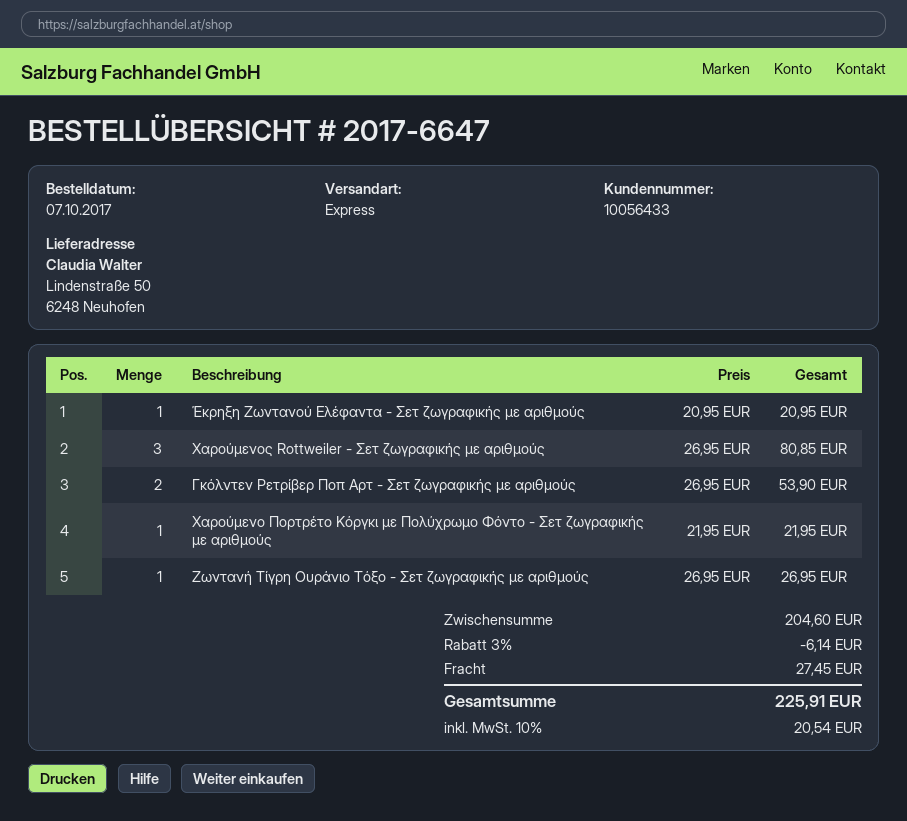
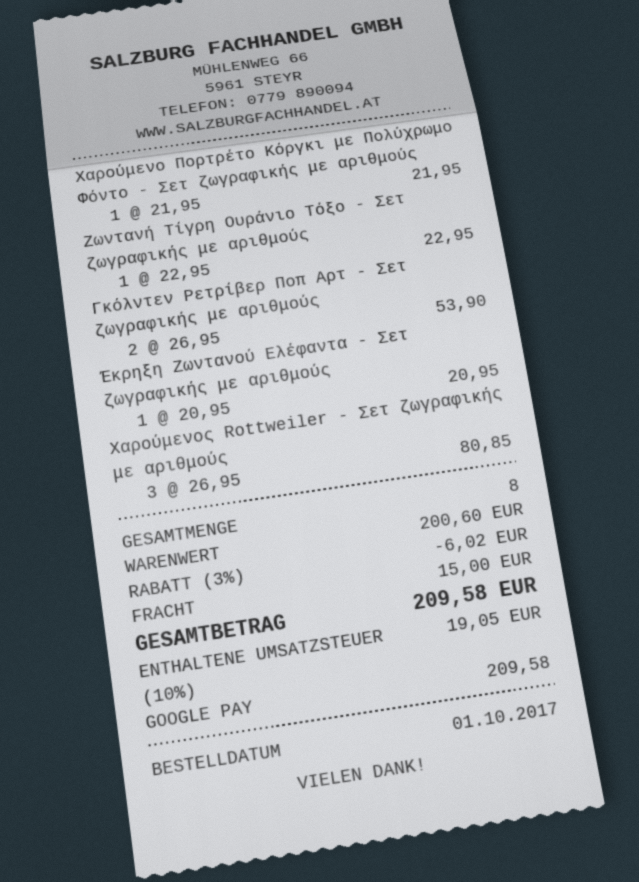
order date: 2017-10-07 -> 2017-10-01
Ζωντανή Τίγρη Ουράνιο Τόξο - Σετ ζωγραφικής με αριθμούς: 1 x 26.95 = 26.95 -> 1 x 22.95 = 22.95
subtotal: 204.60 -> 200.60
discount: 3% = 6.14 -> 3% = 6.02
shipping: 27.45 -> 15.00
tax: 10% = 20.54 -> 10% = 19.05
total: 225.91 -> 209.58

